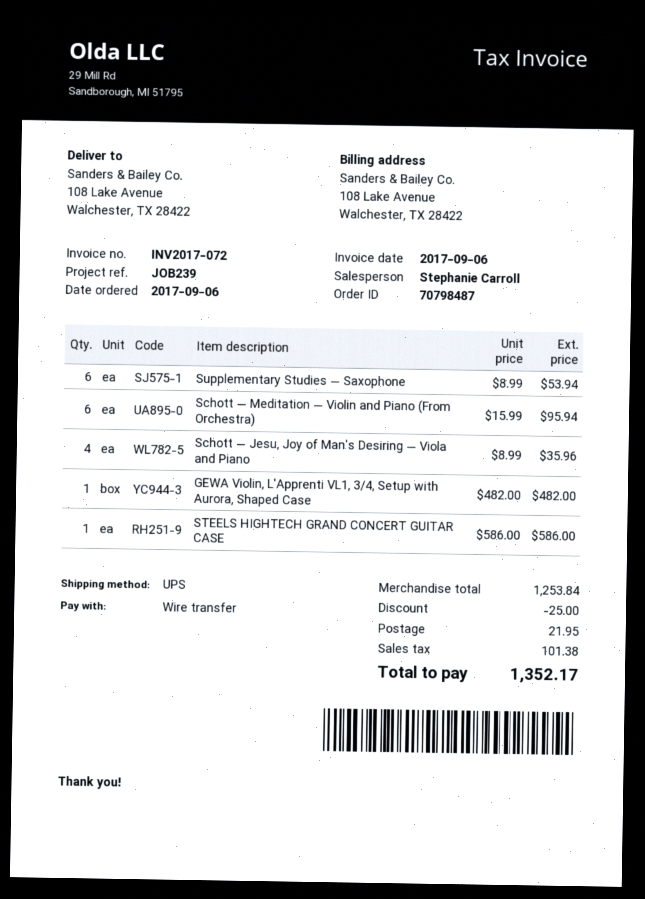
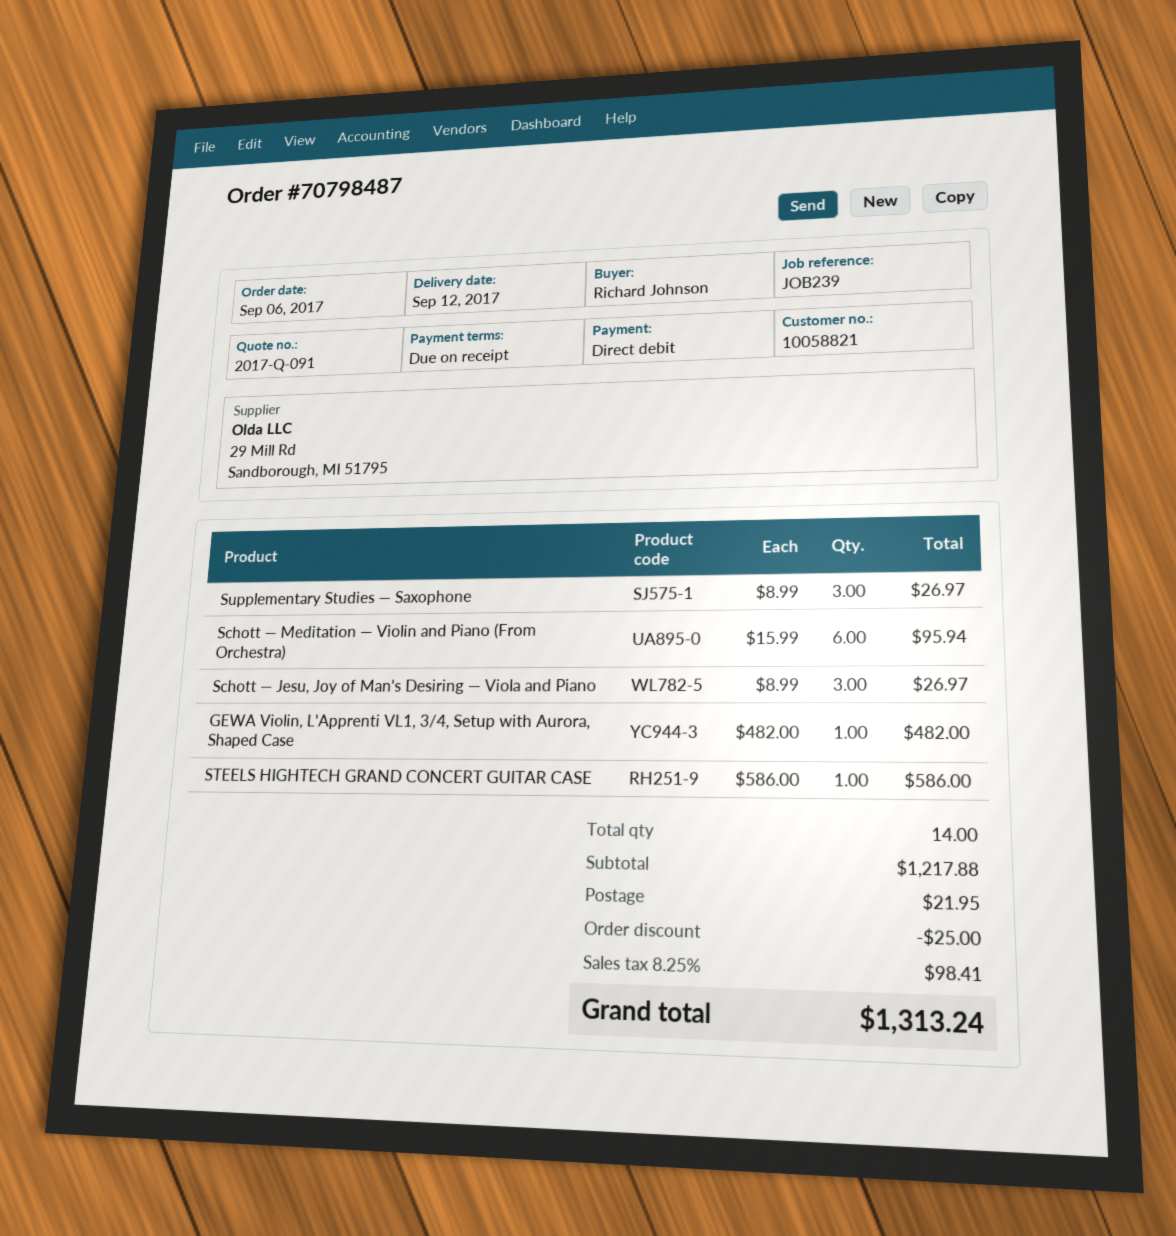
payment method: bank transfer -> direct debit
Supplementary Studies — Saxophone: 6 x 8.99 = 53.94 -> 3 x 8.99 = 26.97
Schott — Jesu, Joy of Man's Desiring — Viola and Piano: 4 x 8.99 = 35.96 -> 3 x 8.99 = 26.97
subtotal: 1253.84 -> 1217.88
tax: 101.38 -> 98.41
total: 1352.17 -> 1313.24

